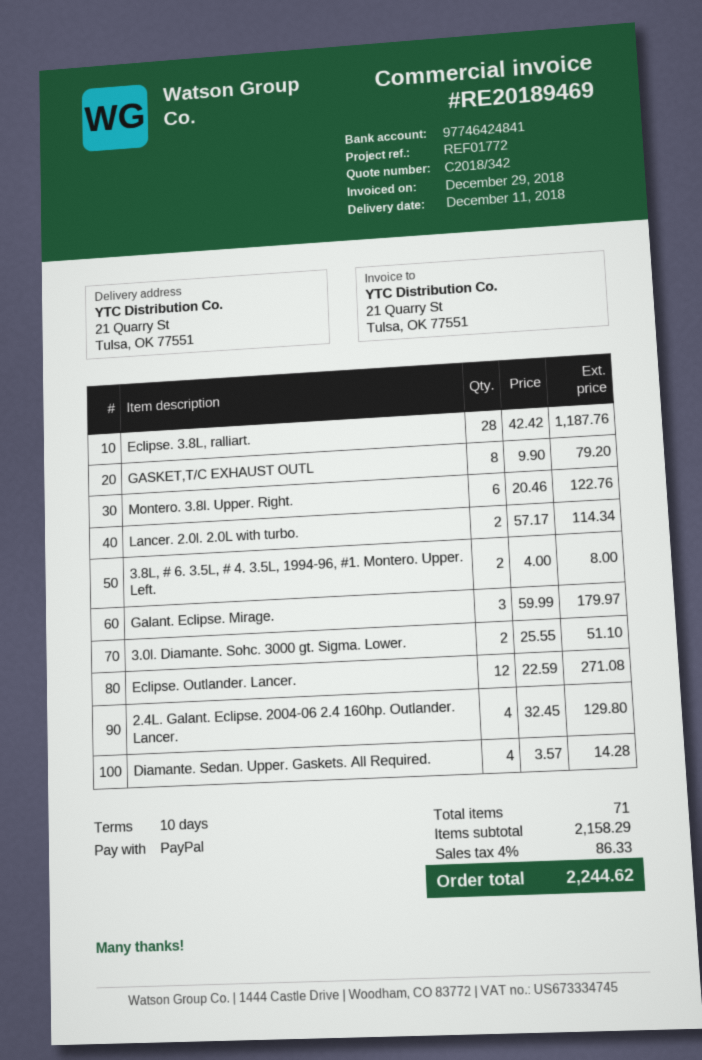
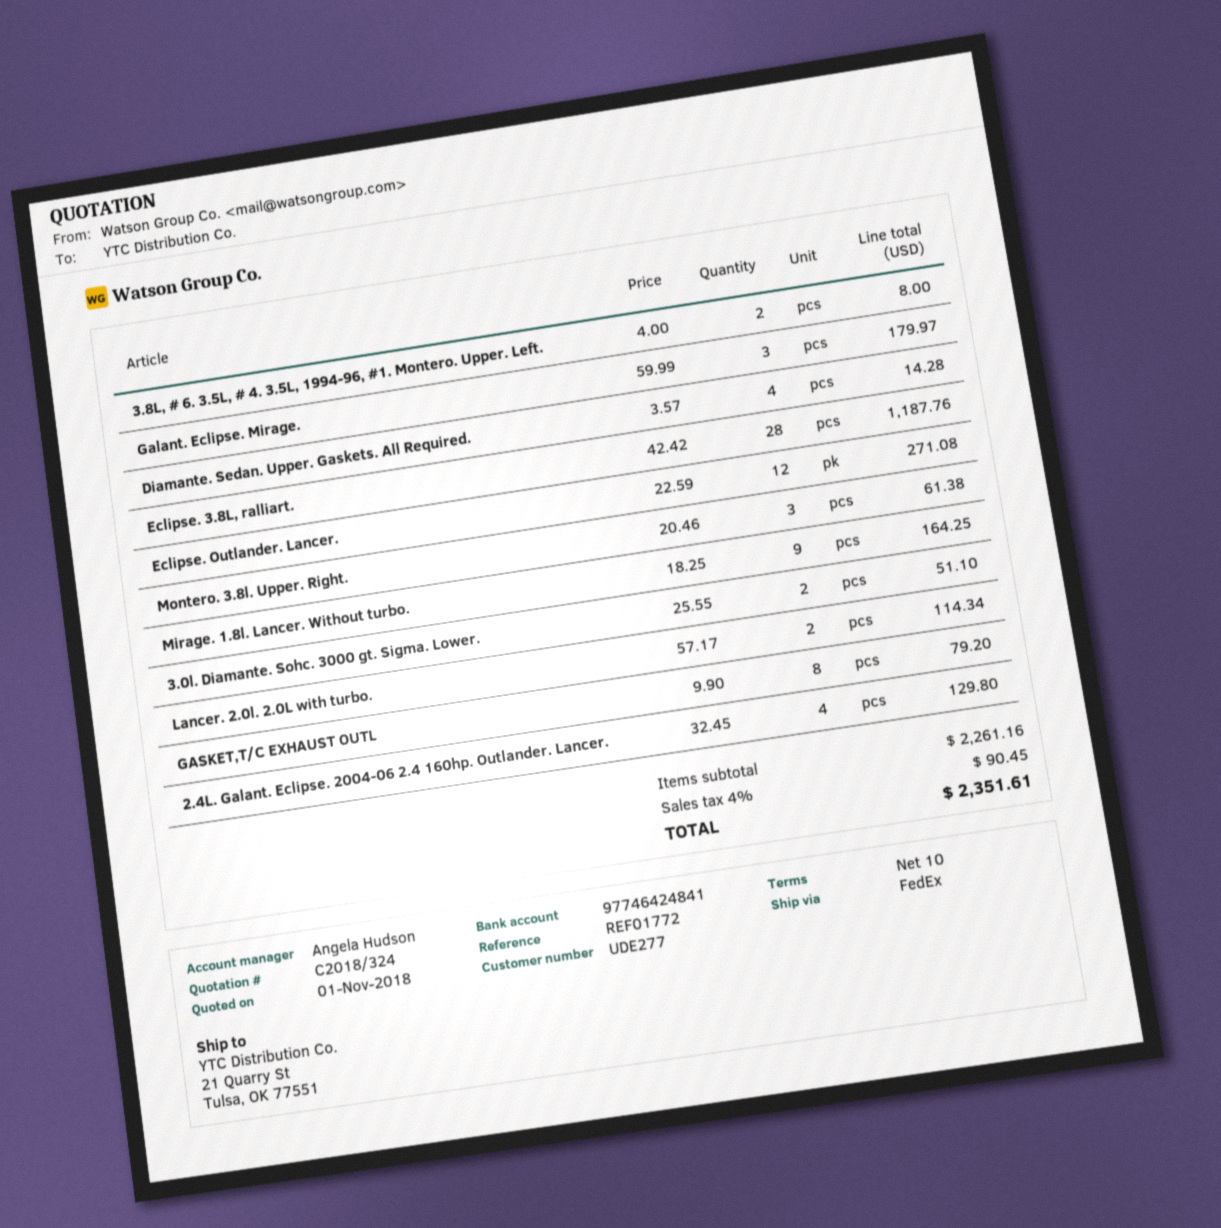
quote number: C2018/342 -> C2018/324
Montero. 3.8l. Upper. Right.: 6 x 20.46 = 122.76 -> 3 x 20.46 = 61.38
Mirage. 1.8l. Lancer. Without turbo.: none -> 9 x 18.25 = 164.25
subtotal: 2158.29 -> 2261.16
tax: 4% = 86.33 -> 4% = 90.45
total: 2244.62 -> 2351.61

